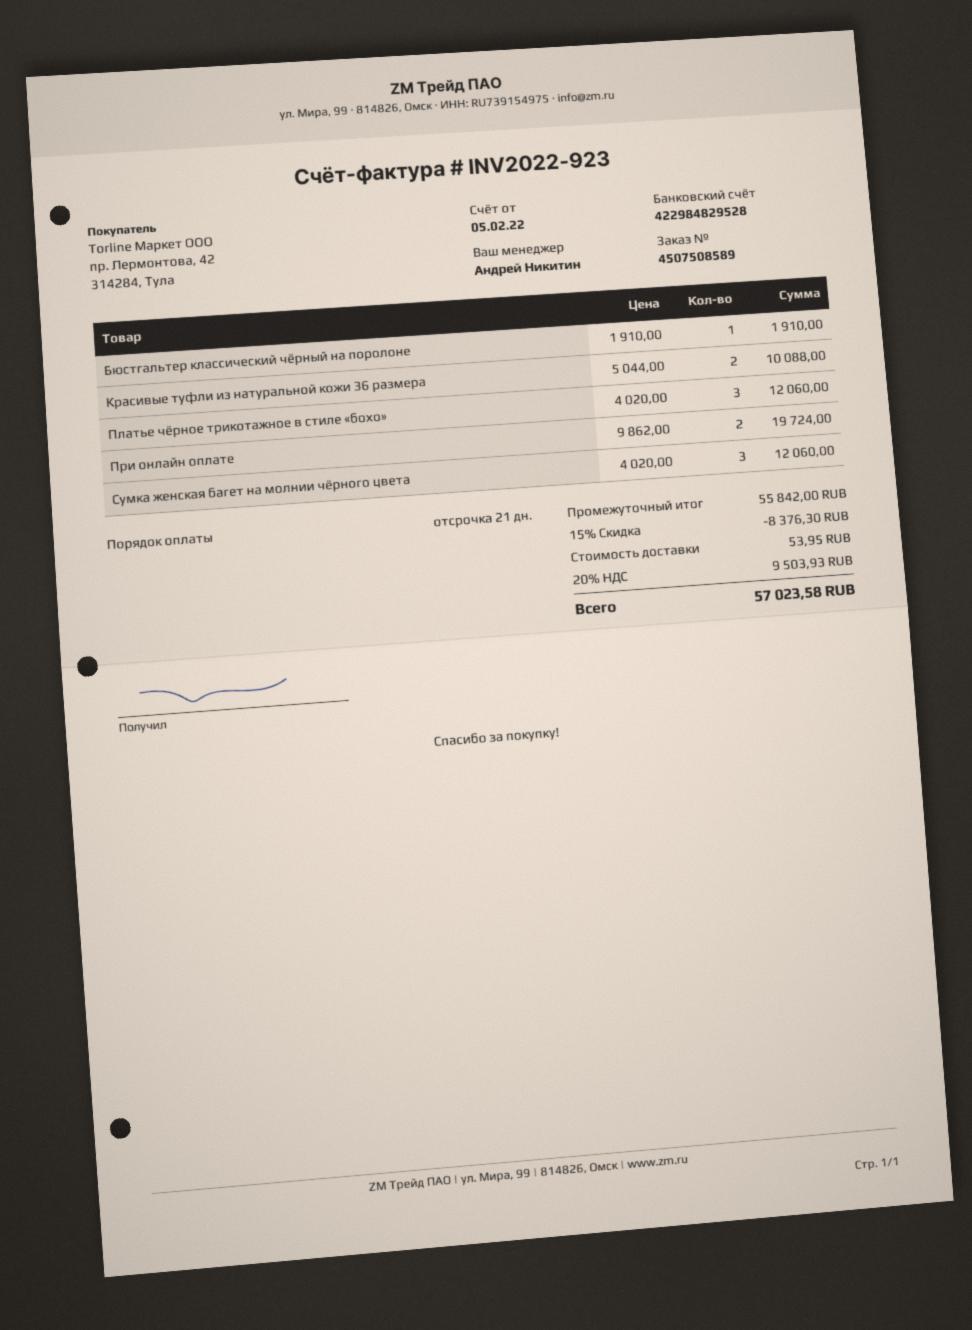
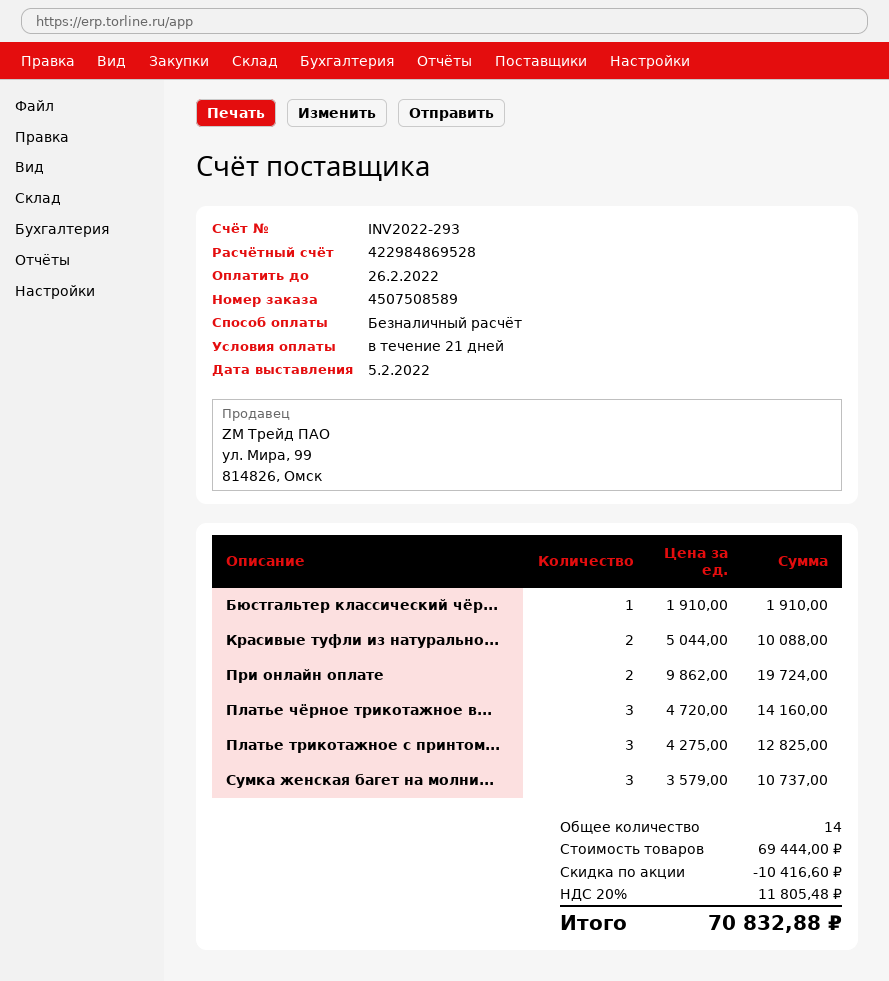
invoice number: INV2022-923 -> INV2022-293
bank account: 422984829528 -> 422984869528
Платье чёрное трикотажное в стиле «бохо»: 3 x 4020.00 = 12060.00 -> 3 x 4720.00 = 14160.00
Сумка женская багет на молнии чёрного цвета: 3 x 4020.00 = 12060.00 -> 3 x 3579.00 = 10737.00
Платье трикотажное с принтом...: none -> 3 x 4275.00 = 12825.00
subtotal: 55842.00 -> 69444.00
discount: 8376.30 -> 10416.60
shipping: 53.95 -> none
tax: 20% = 9503.93 -> 20% = 11805.48
total: 57023.58 -> 70832.88

